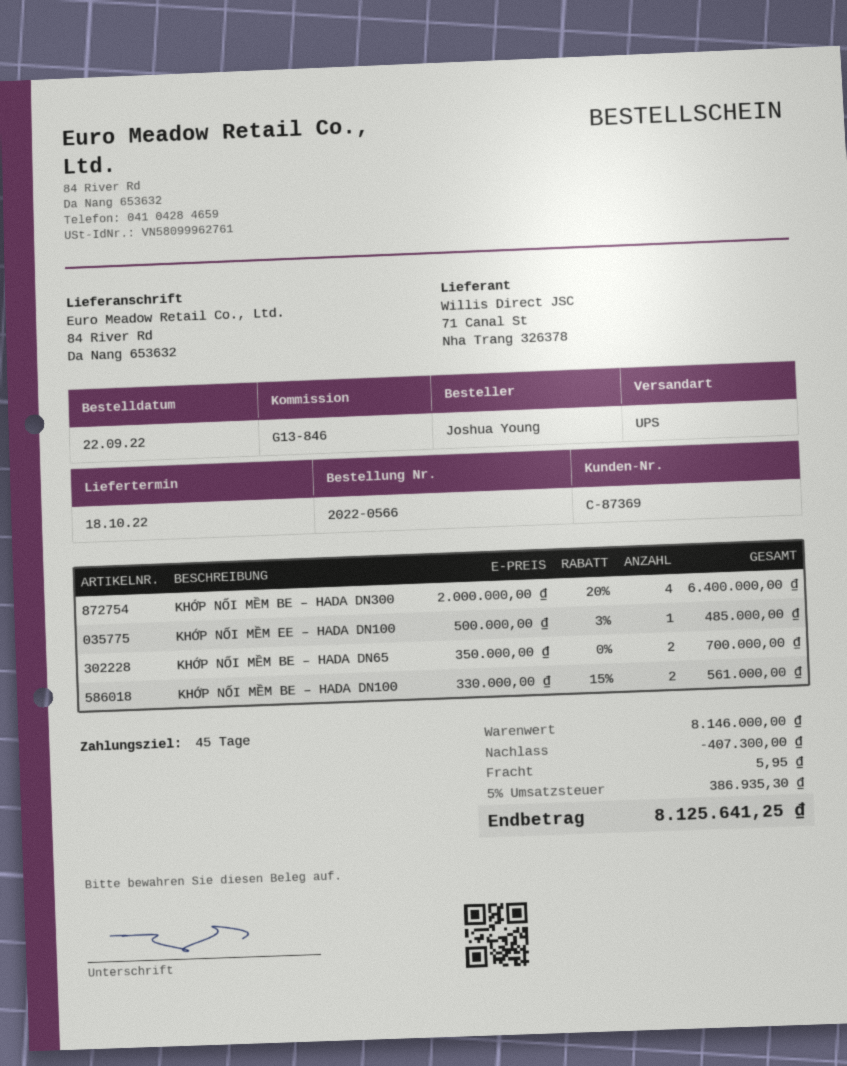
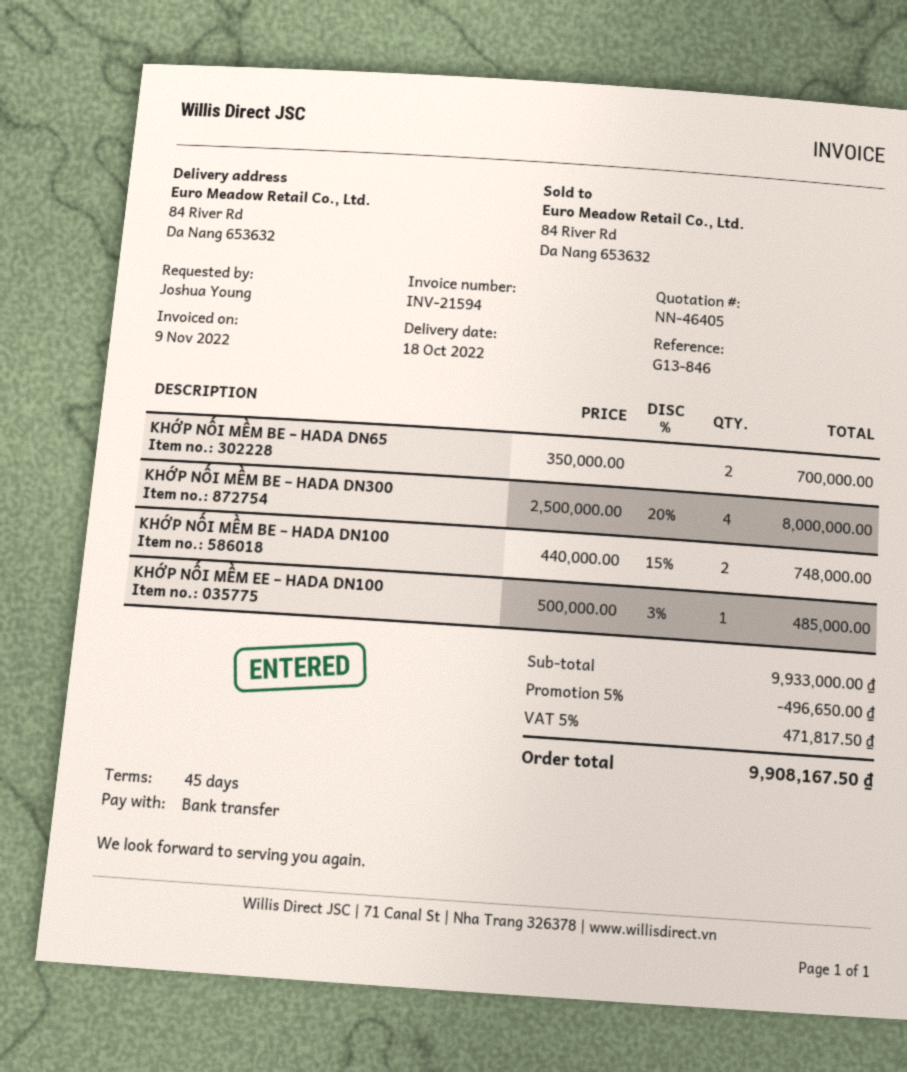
KHỚP NỐI MỀM BE – HADA DN300: 4 x 2000000.00 - 20% = 6400000.00 -> 4 x 2500000.00 - 20% = 8000000.00
KHỚP NỐI MỀM BE – HADA DN100: 2 x 330000.00 - 15% = 561000.00 -> 2 x 440000.00 - 15% = 748000.00
subtotal: 8146000.00 -> 9933000.00
discount: 407300.00 -> 496650.00
shipping: 5.95 -> none
tax: 5% = 386935.30 -> 5% = 471817.50
total: 8125641.25 -> 9908167.50

